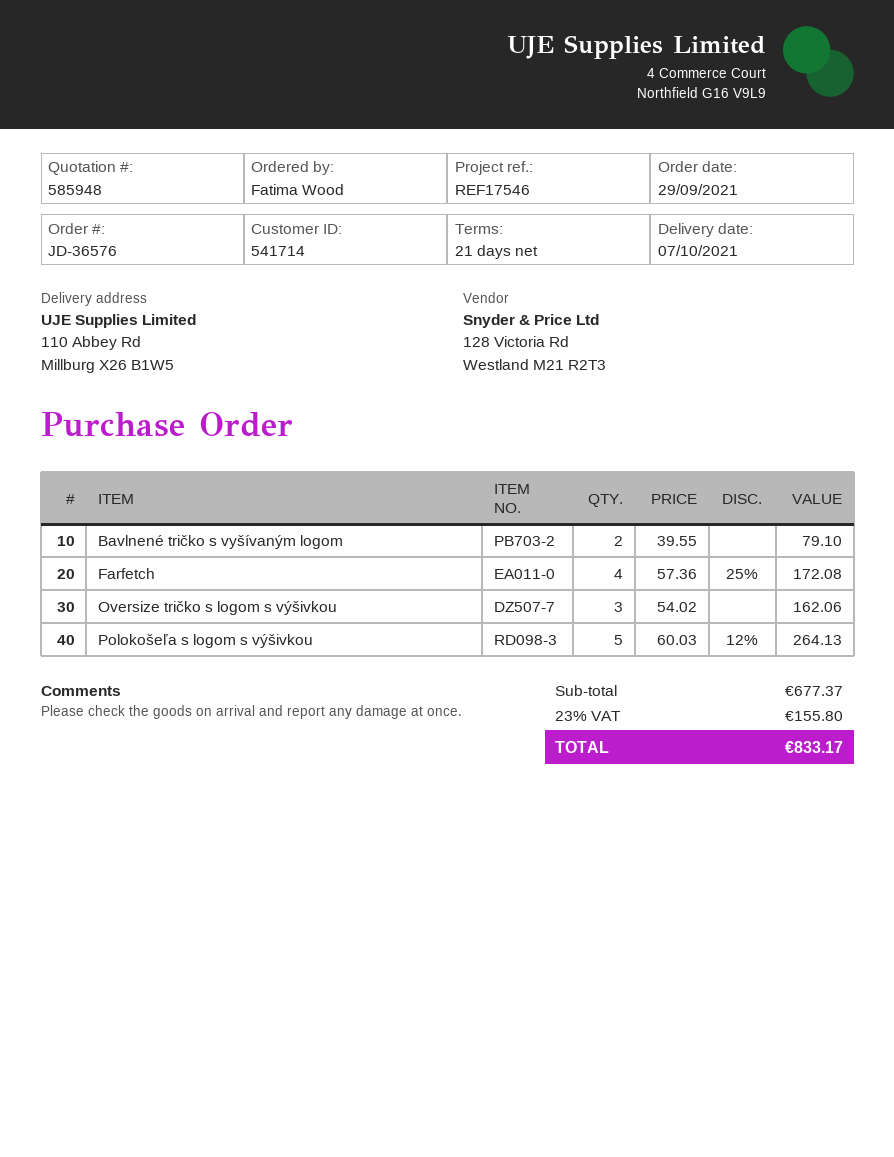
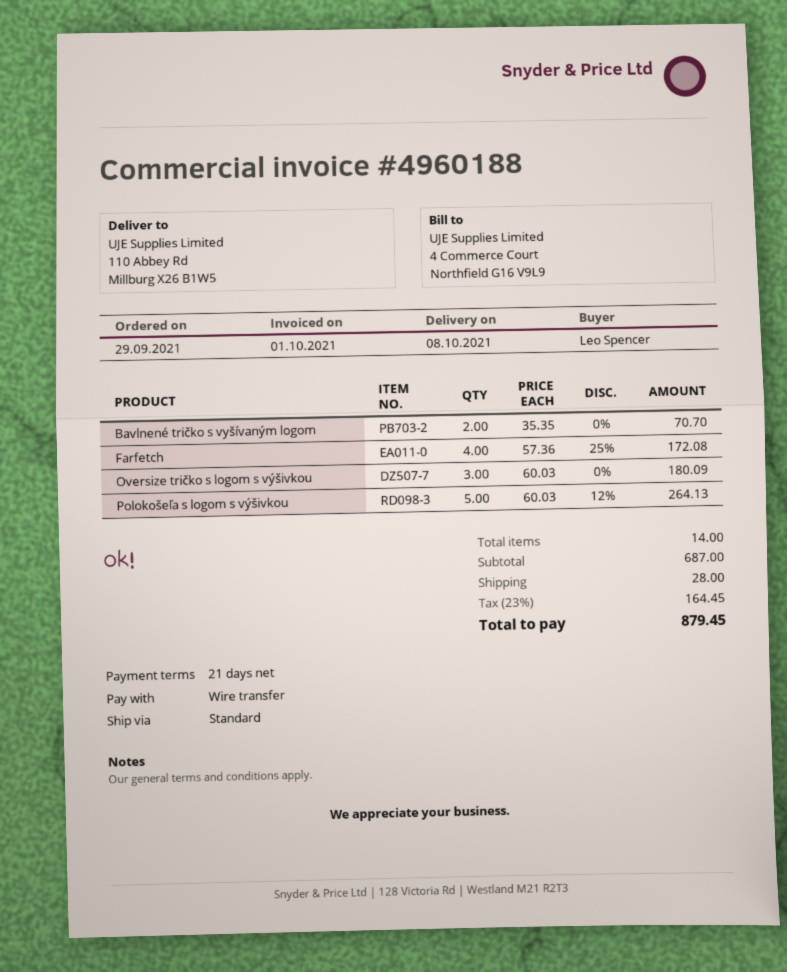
delivery date: 2021-10-07 -> 2021-10-08
ordered by: Fatima Wood -> Leo Spencer
Bavlnené tričko s vyšívaným logom: 2 x 39.55 = 79.10 -> 2 x 35.35 = 70.70
Oversize tričko s logom s výšivkou: 3 x 54.02 = 162.06 -> 3 x 60.03 = 180.09
subtotal: 677.37 -> 687.00
shipping: none -> 28.00
tax: 23% = 155.80 -> 23% = 164.45
total: 833.17 -> 879.45

